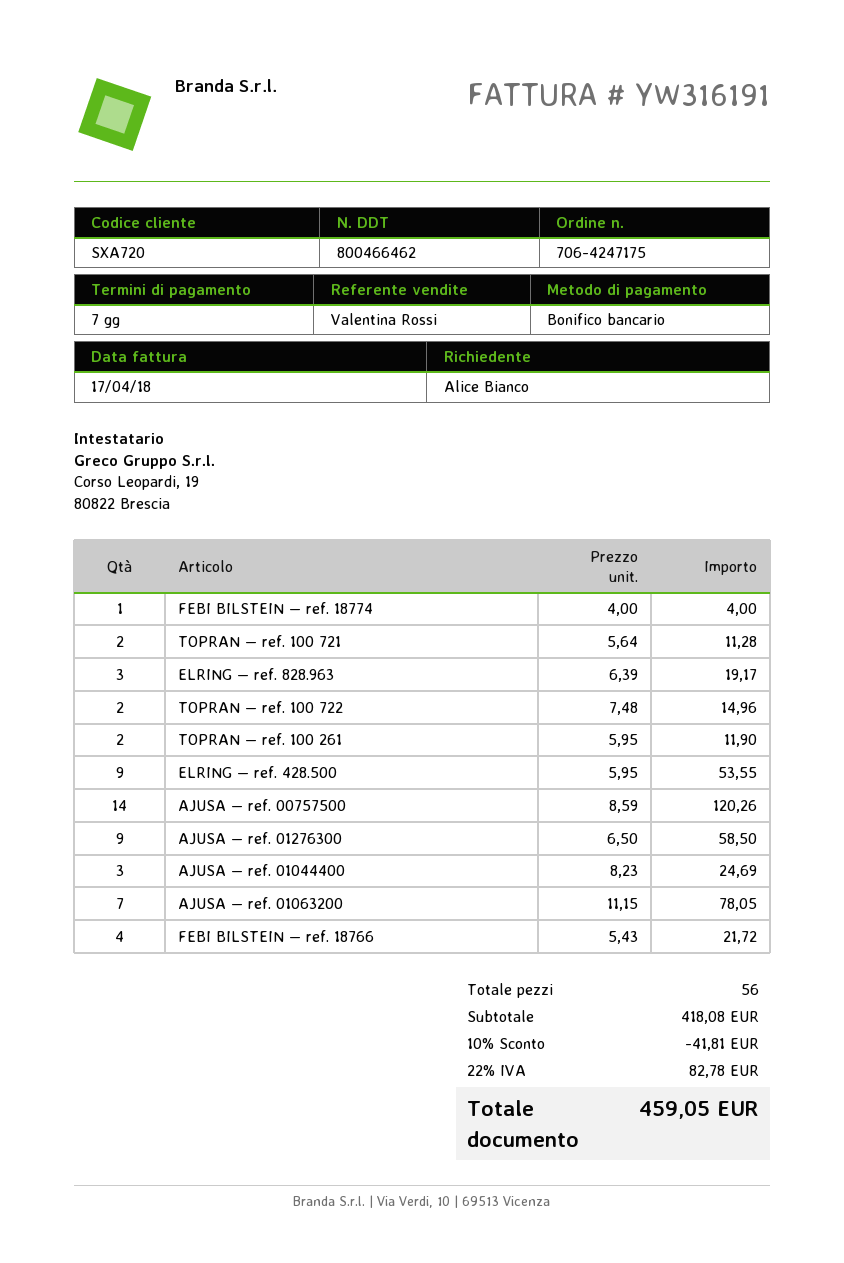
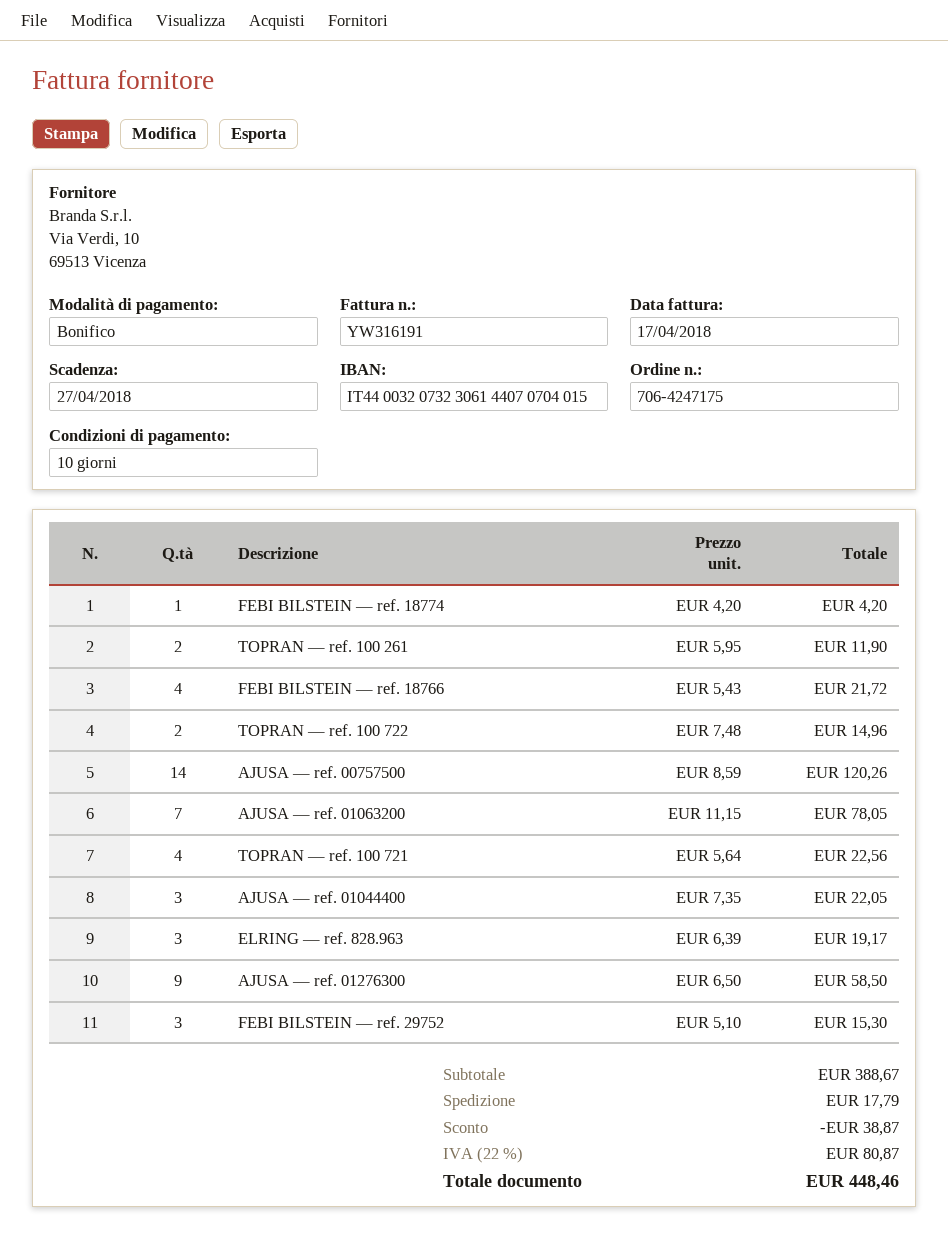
payment terms: 7 days -> 10 days
FEBI BILSTEIN — ref. 18774: 1 x 4.00 = 4.00 -> 1 x 4.20 = 4.20
TOPRAN — ref. 100 721: 2 x 5.64 = 11.28 -> 4 x 5.64 = 22.56
ELRING — ref. 428.500: 9 x 5.95 = 53.55 -> none
AJUSA — ref. 01044400: 3 x 8.23 = 24.69 -> 3 x 7.35 = 22.05
FEBI BILSTEIN — ref. 29752: none -> 3 x 5.10 = 15.30
subtotal: 418.08 -> 388.67
discount: 41.81 -> 38.87
shipping: none -> 17.79
tax: 22% = 82.78 -> 22% = 80.87
total: 459.05 -> 448.46

